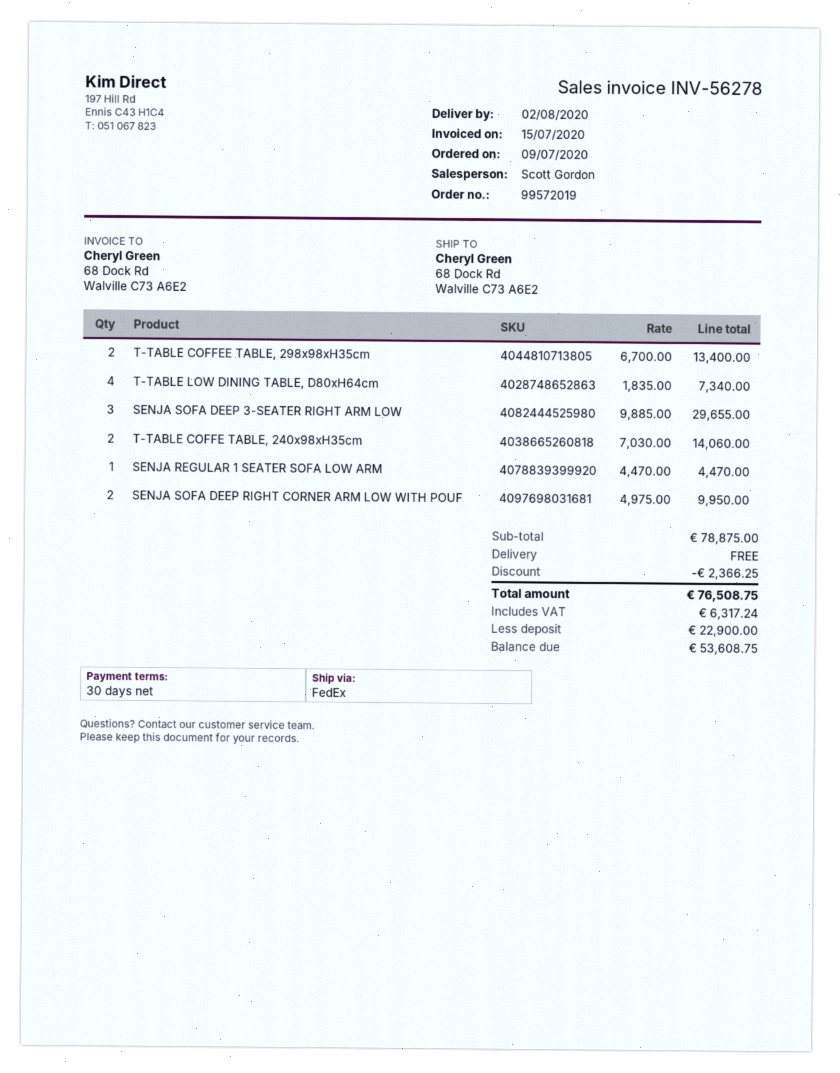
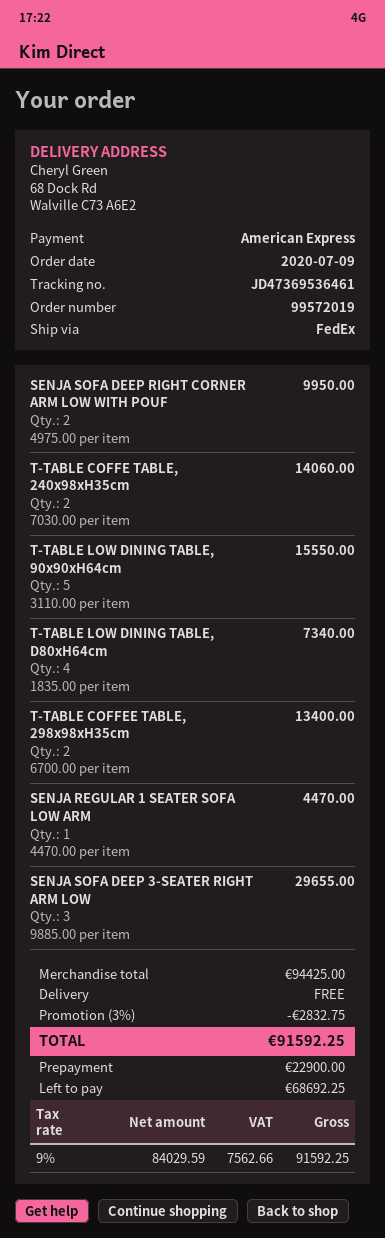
T-TABLE LOW DINING TABLE, 90x90xH64cm: none -> 5 x 3110.00 = 15550.00
subtotal: 78875.00 -> 94425.00
discount: 2366.25 -> 2832.75
tax: 6317.24 -> 7562.66
total: 76508.75 -> 91592.25
balance: 53608.75 -> 68692.25

